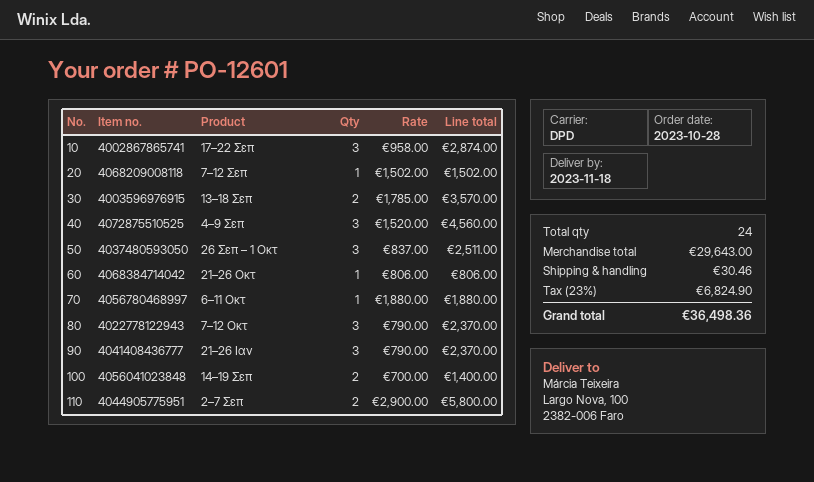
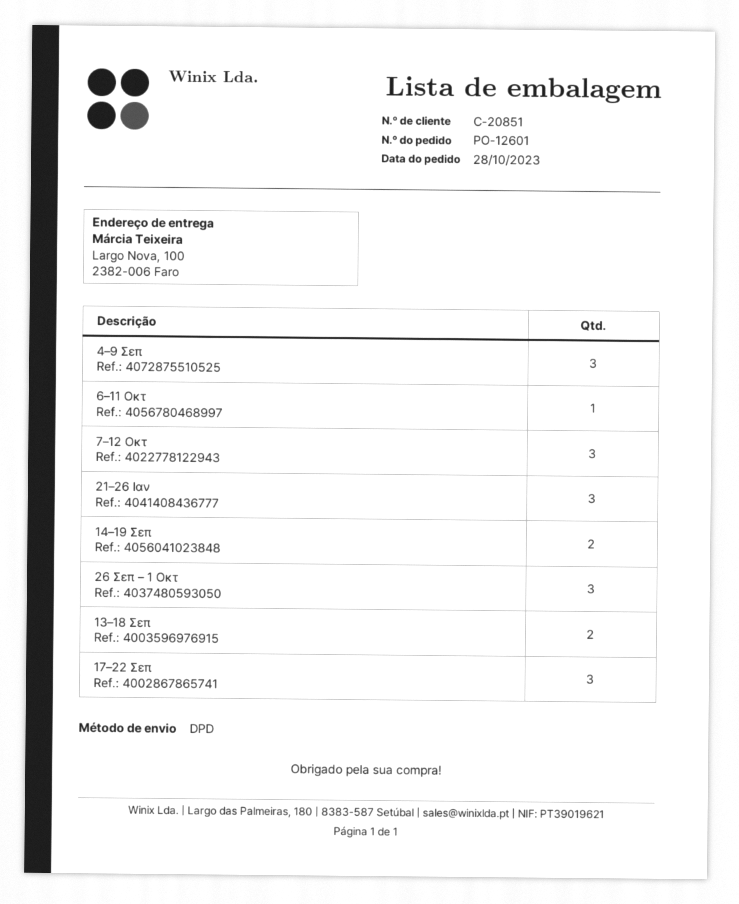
7–12 Σεπ: 1 -> none
21–26 Οκτ: 1 -> none
2–7 Σεπ: 2 -> none

